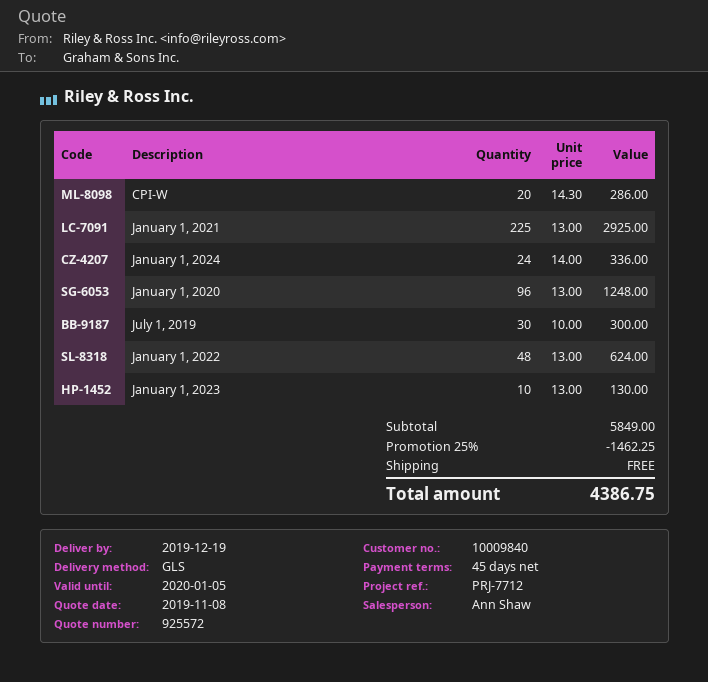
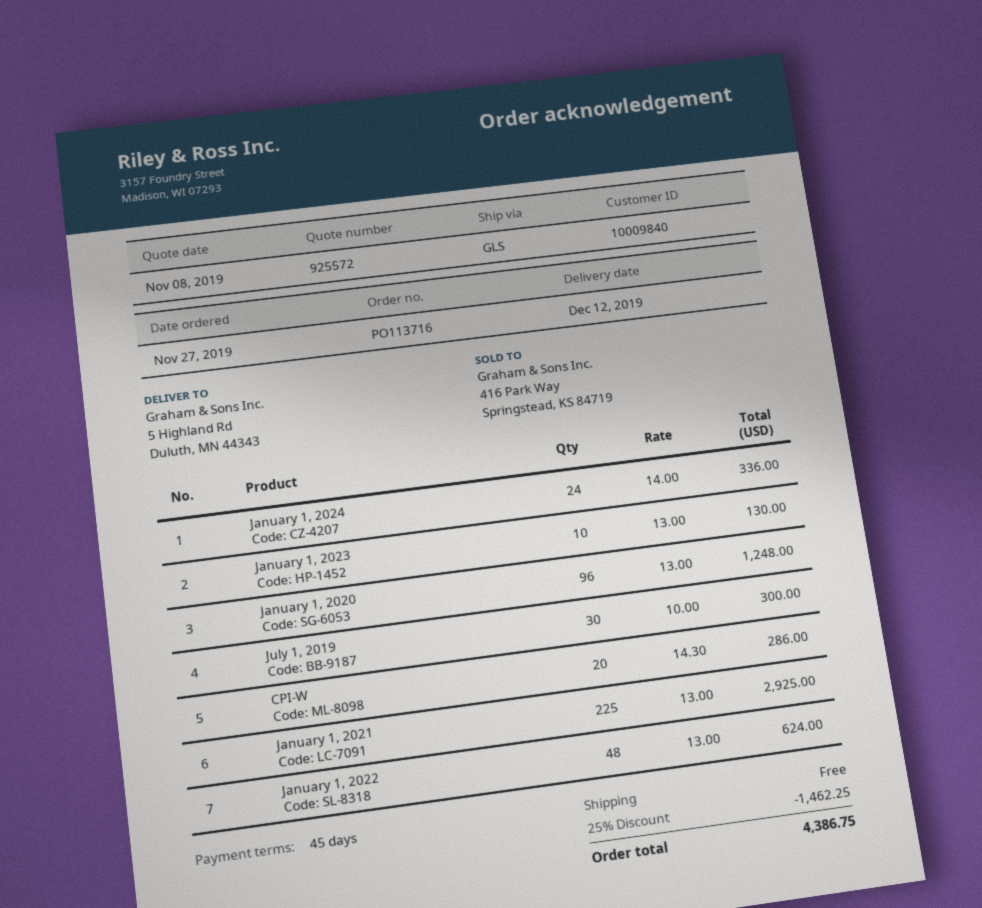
delivery date: 2019-12-19 -> 2019-12-12

